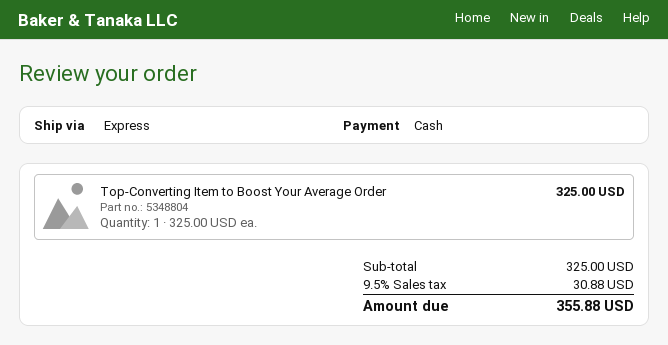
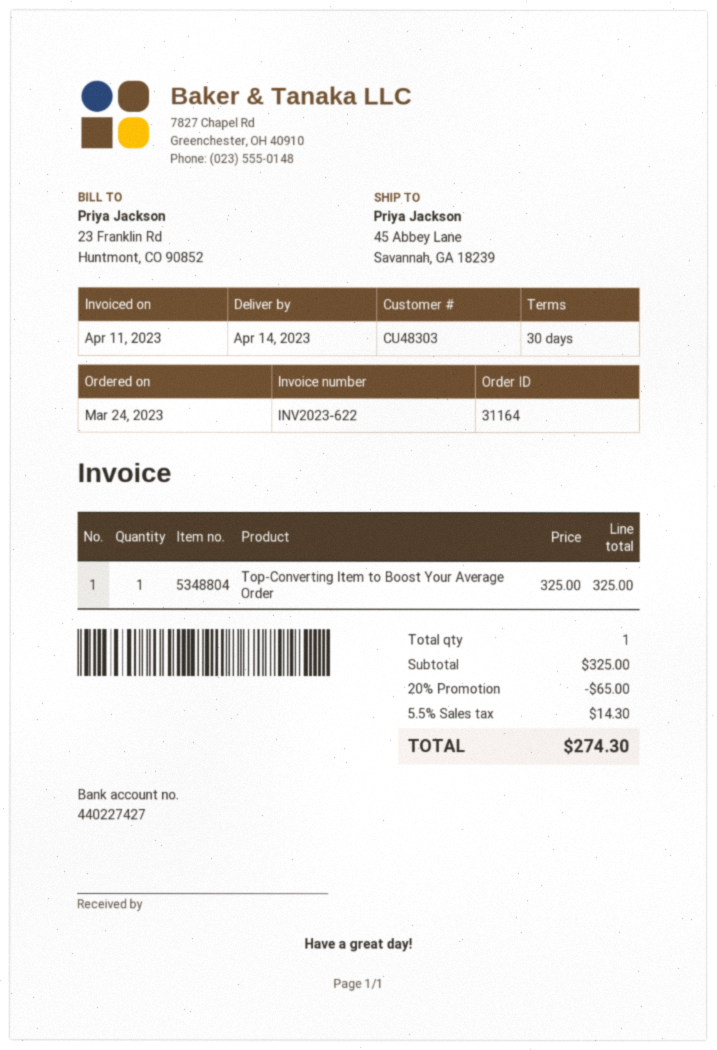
discount: none -> 20% = 65.00
tax: 9.5% = 30.88 -> 5.5% = 14.30
total: 355.88 -> 274.30

